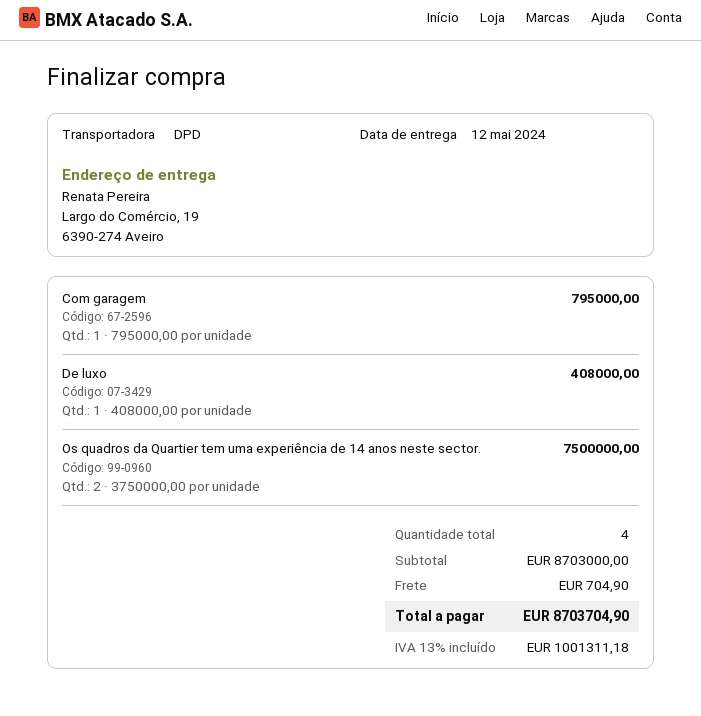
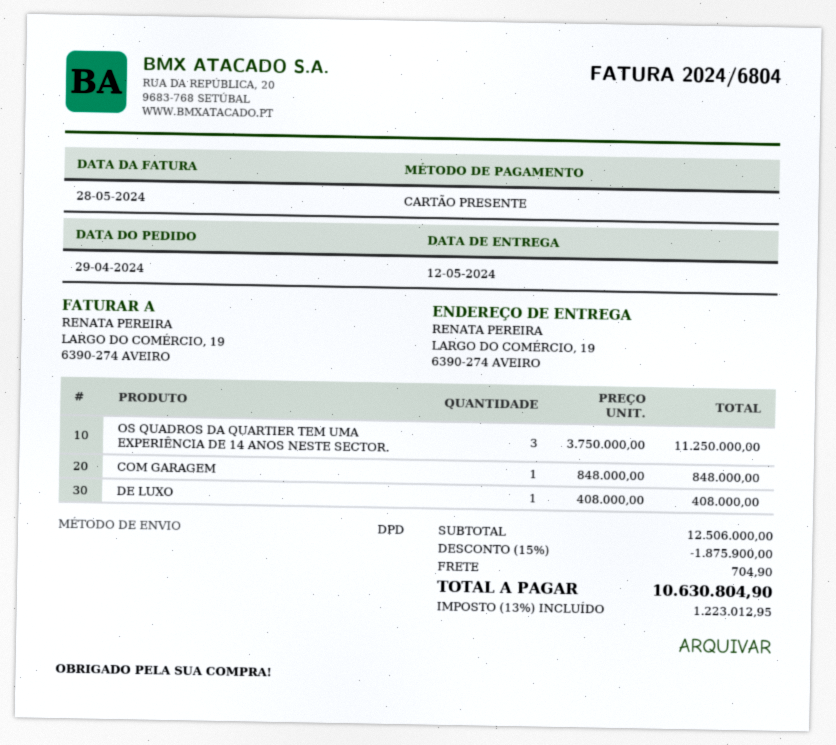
Com garagem: 1 x 795000.00 = 795000.00 -> 1 x 848000.00 = 848000.00
Os quadros da Quartier tem uma experiência de 14 anos neste sector.: 2 x 3750000.00 = 7500000.00 -> 3 x 3750000.00 = 11250000.00
subtotal: 8703000.00 -> 12506000.00
discount: none -> 15% = 1875900.00
tax: 13% = 1001311.18 -> 13% = 1223012.95
total: 8703704.90 -> 10630804.90

